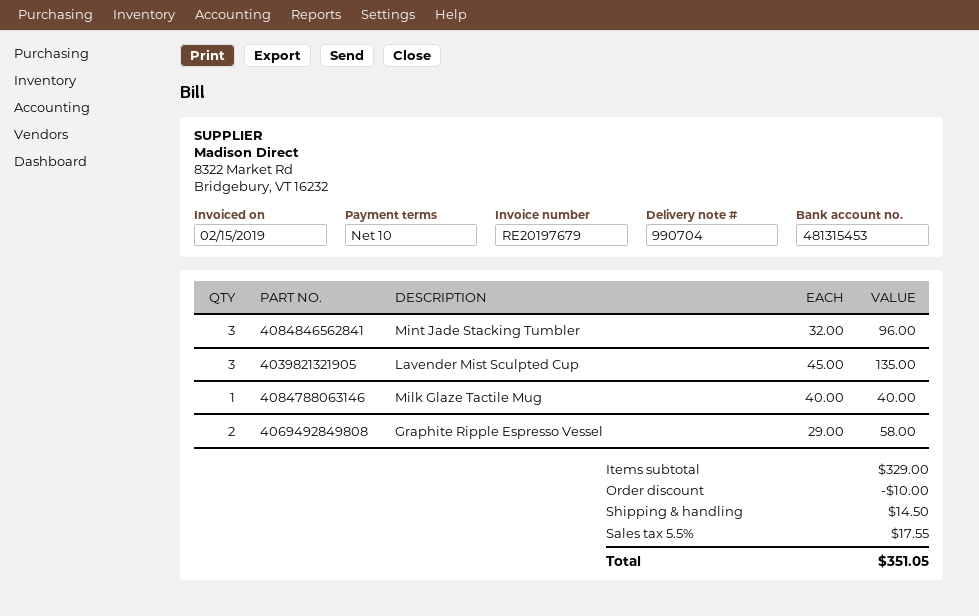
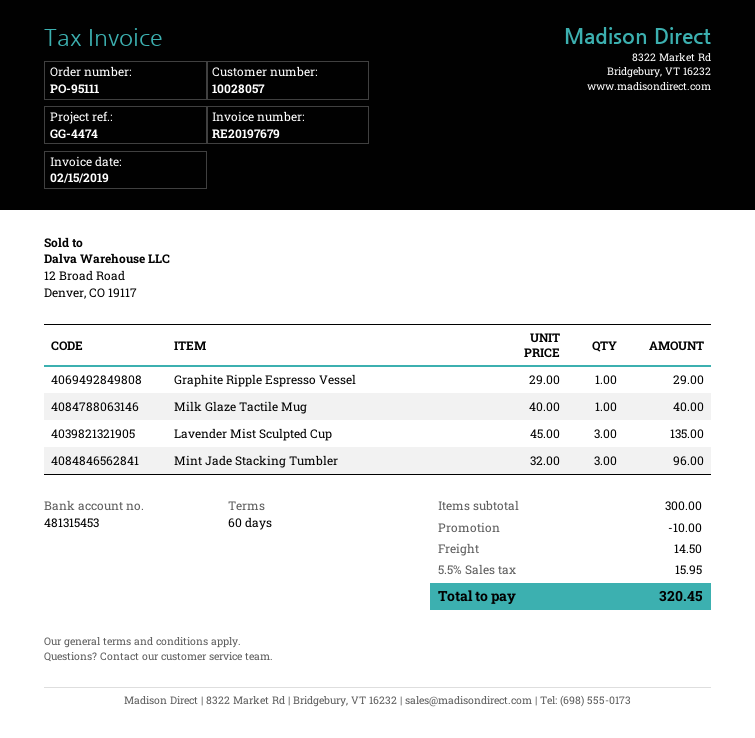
payment terms: 10 days -> 60 days
Graphite Ripple Espresso Vessel: 2 x 29.00 = 58.00 -> 1 x 29.00 = 29.00
subtotal: 329.00 -> 300.00
tax: 5.5% = 17.55 -> 5.5% = 15.95
total: 351.05 -> 320.45

